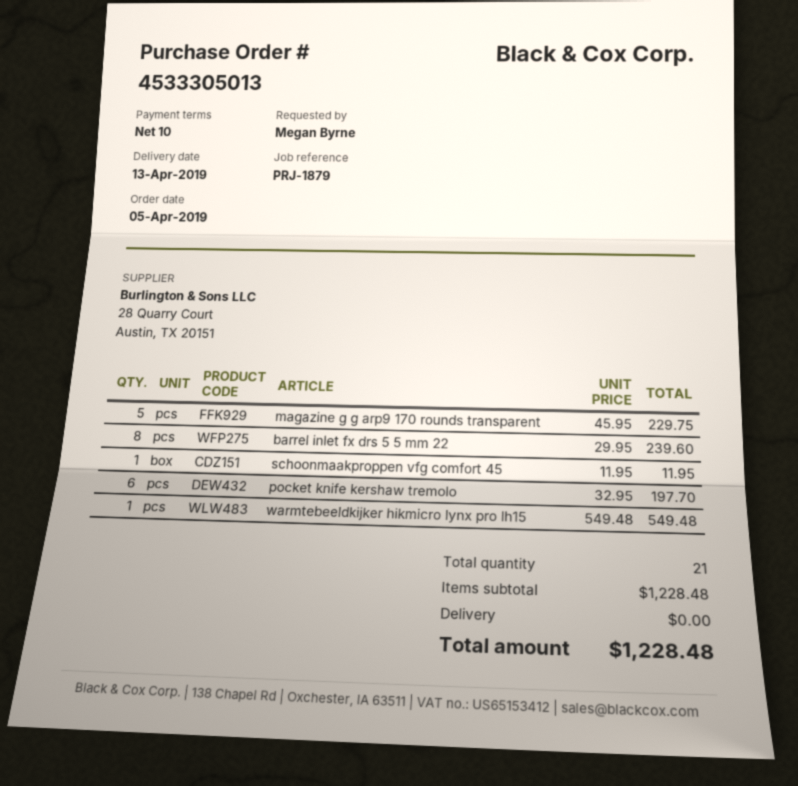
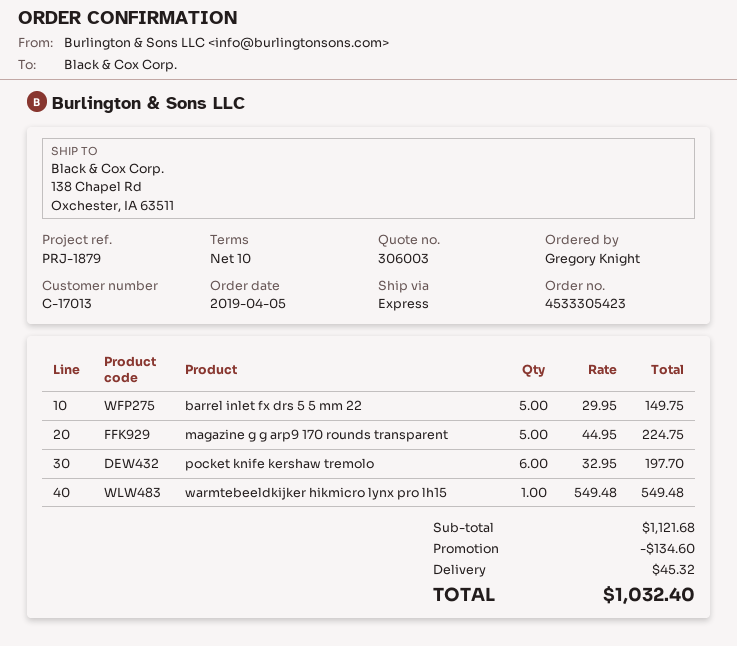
order number: 4533305013 -> 4533305423
ordered by: Megan Byrne -> Gregory Knight
magazine g g arp9 170 rounds transparent: 5 x 45.95 = 229.75 -> 5 x 44.95 = 224.75
barrel inlet fx drs 5 5 mm 22: 8 x 29.95 = 239.60 -> 5 x 29.95 = 149.75
schoonmaakproppen vfg comfort 45: 1 x 11.95 = 11.95 -> none
subtotal: 1228.48 -> 1121.68
discount: none -> 134.60
shipping: 0.00 -> 45.32
total: 1228.48 -> 1032.40

